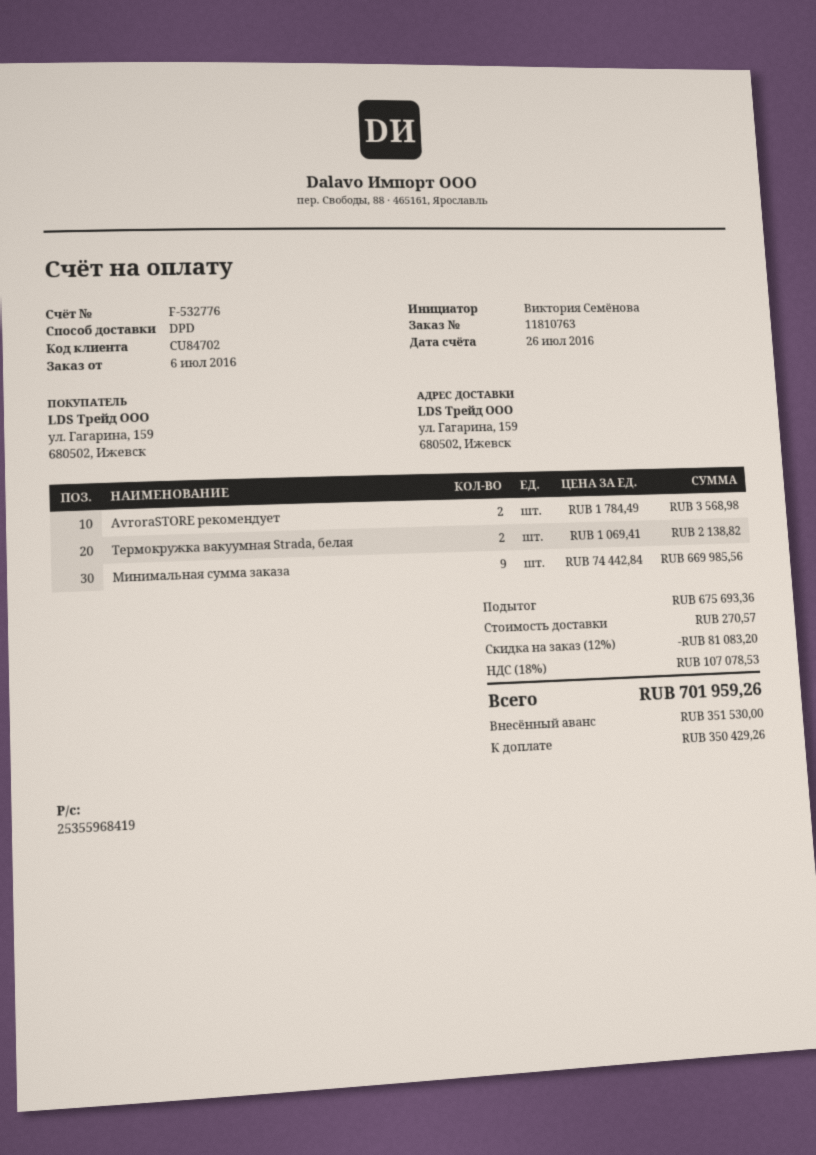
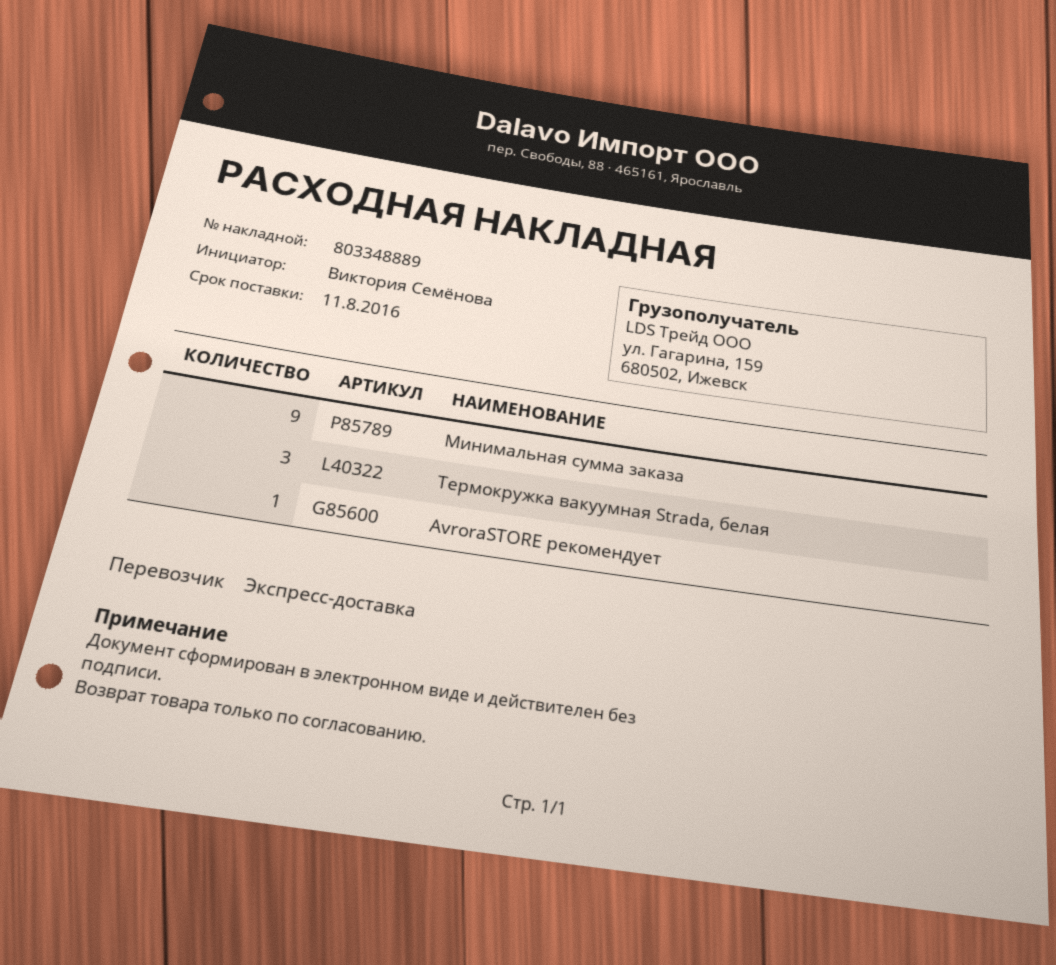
shipping method: DPD -> express
AvroraSTORE рекомендует: 2 -> 1
Термокружка вакуумная Strada, белая: 2 -> 3

